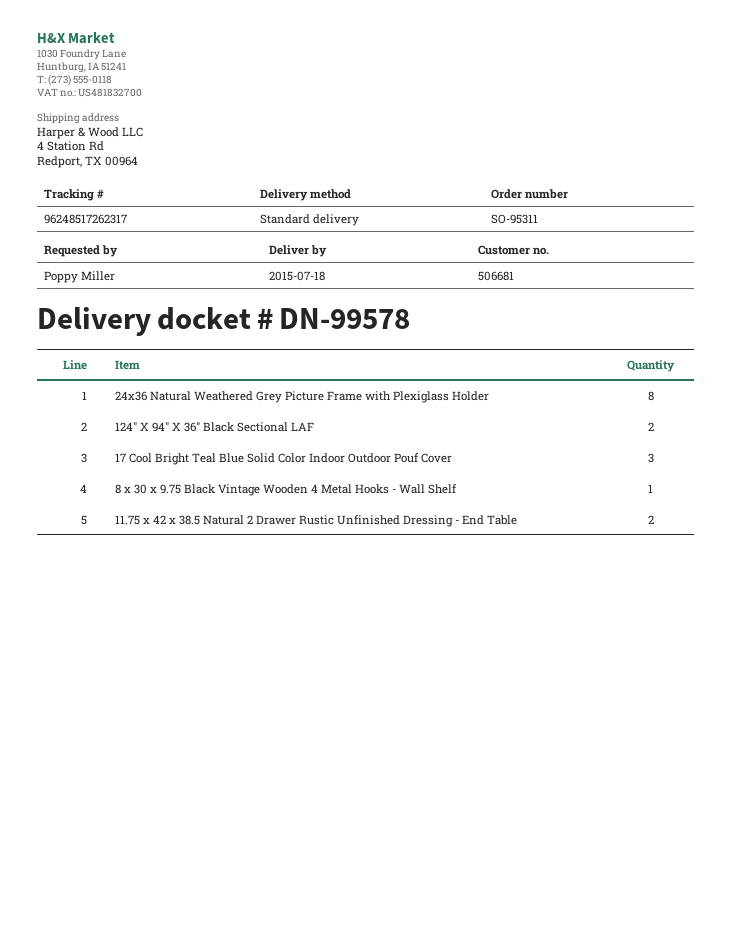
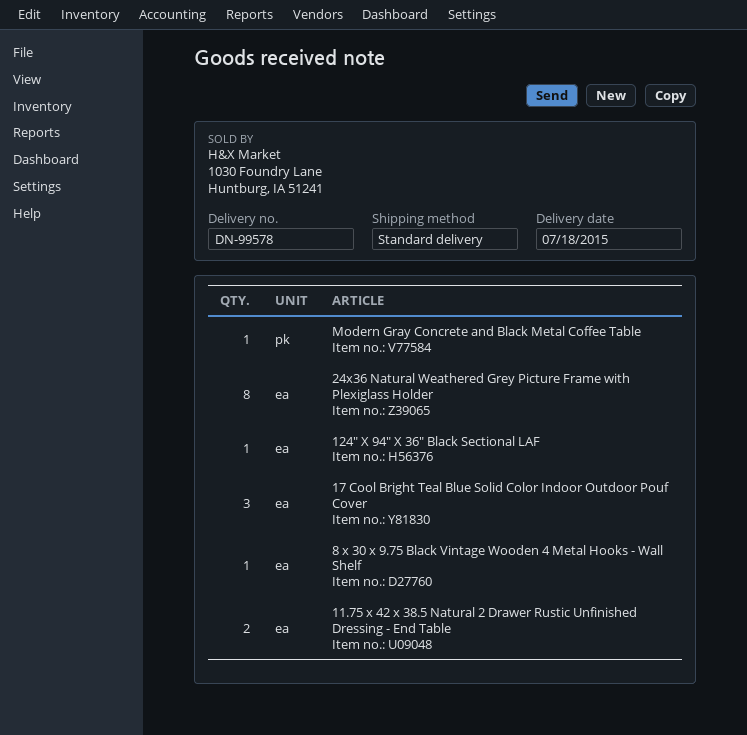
124" X 94" X 36" Black Sectional LAF: 2 -> 1
Modern Gray Concrete and Black Metal Coffee Table: none -> 1

